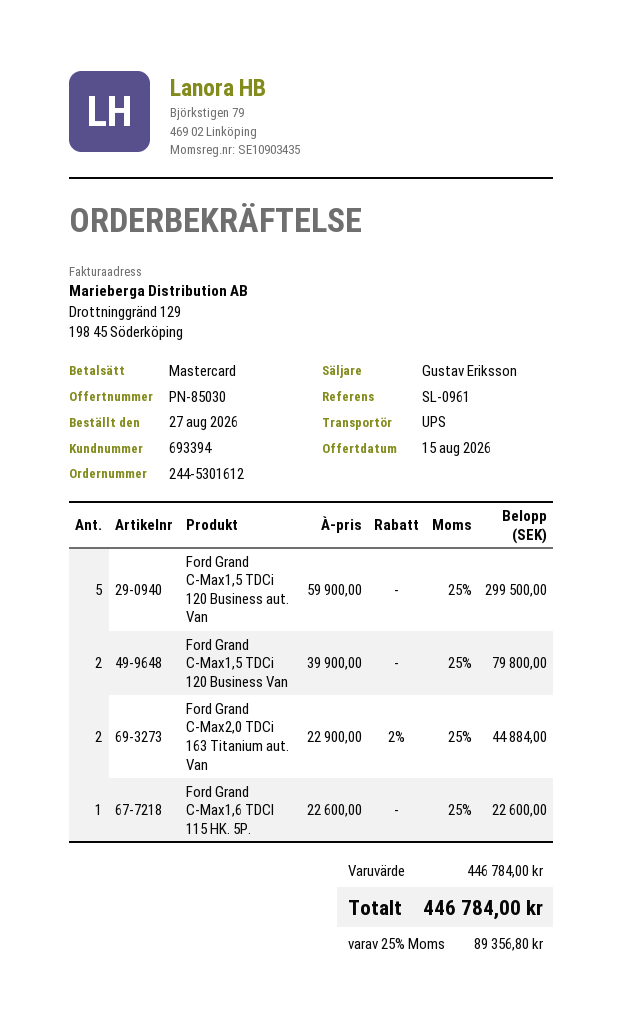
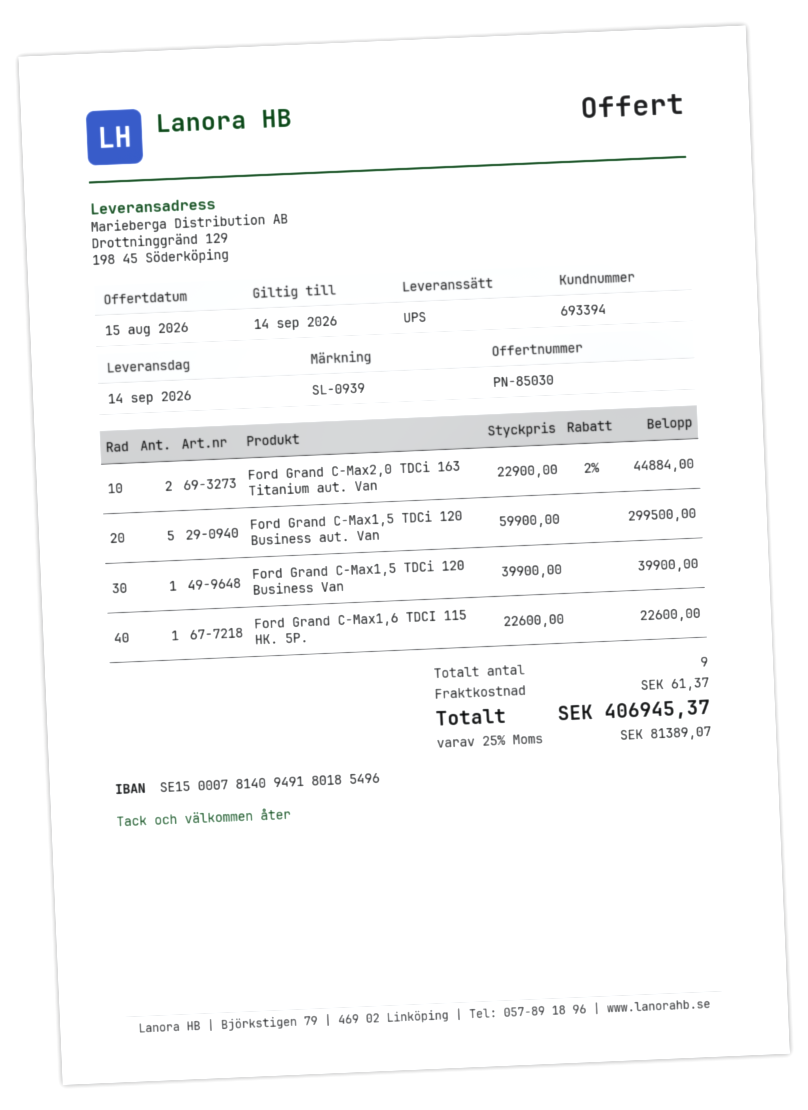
reference: SL-0961 -> SL-0939
Ford Grand C-Max1,5 TDCi 120 Business Van: 2 x 39900.00 = 79800.00 -> 1 x 39900.00 = 39900.00
shipping: none -> 61.37
tax: 25% = 89356.80 -> 25% = 81389.07
total: 446784.00 -> 406945.37

